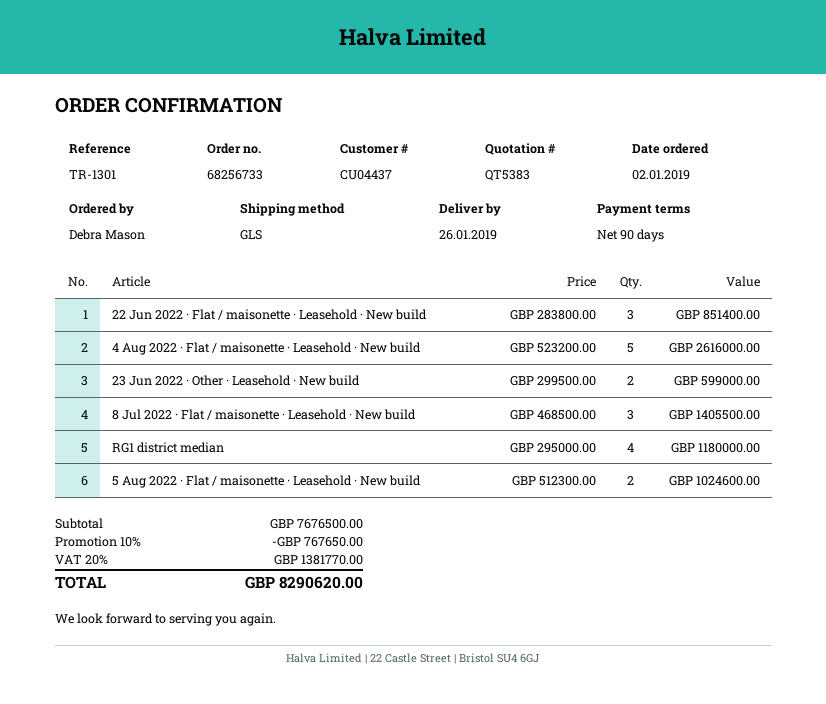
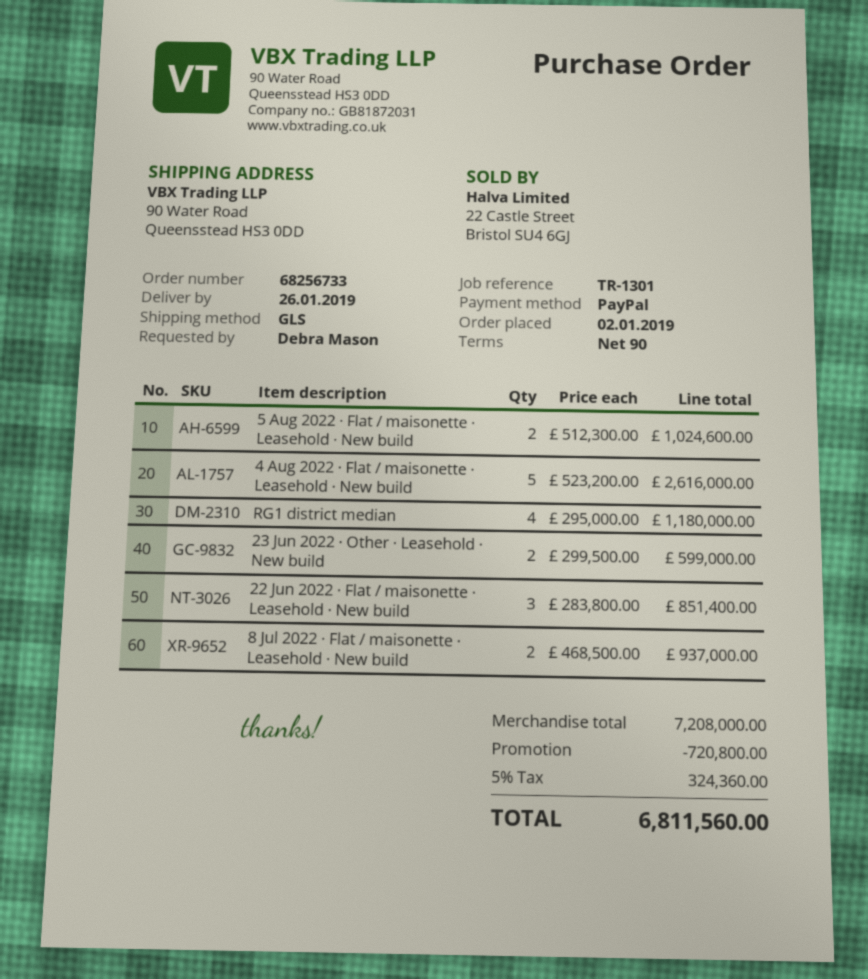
8 Jul 2022 · Flat / maisonette · Leasehold · New build: 3 x 468500.00 = 1405500.00 -> 2 x 468500.00 = 937000.00
subtotal: 7676500.00 -> 7208000.00
discount: 767650.00 -> 720800.00
tax: 20% = 1381770.00 -> 5% = 324360.00
total: 8290620.00 -> 6811560.00

